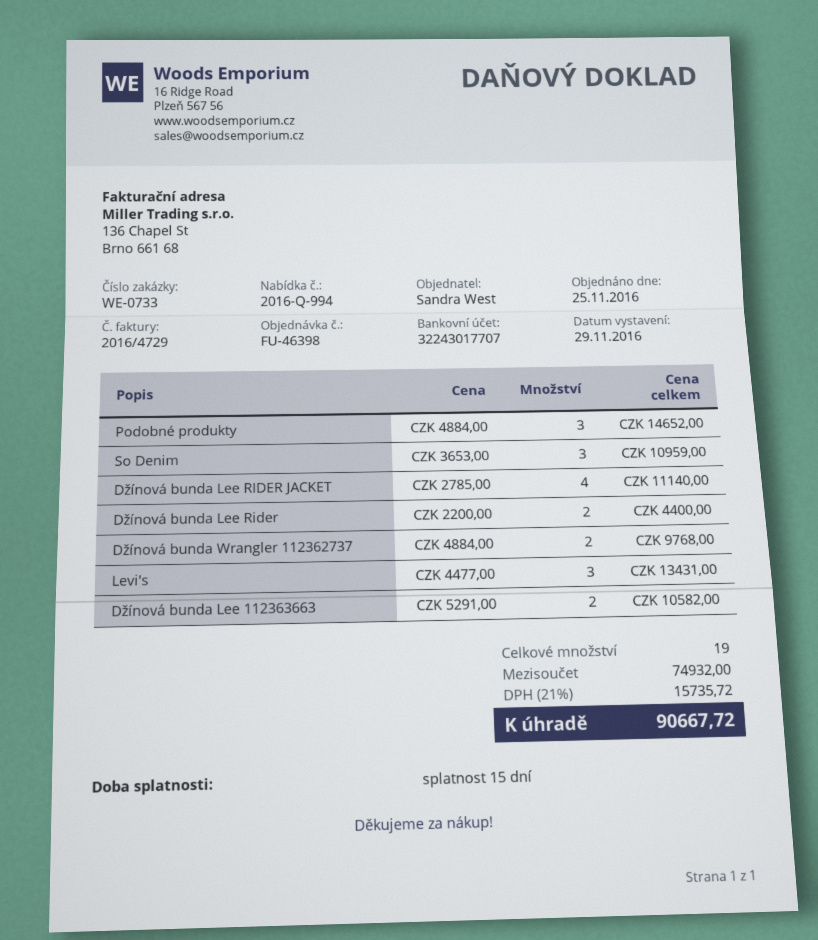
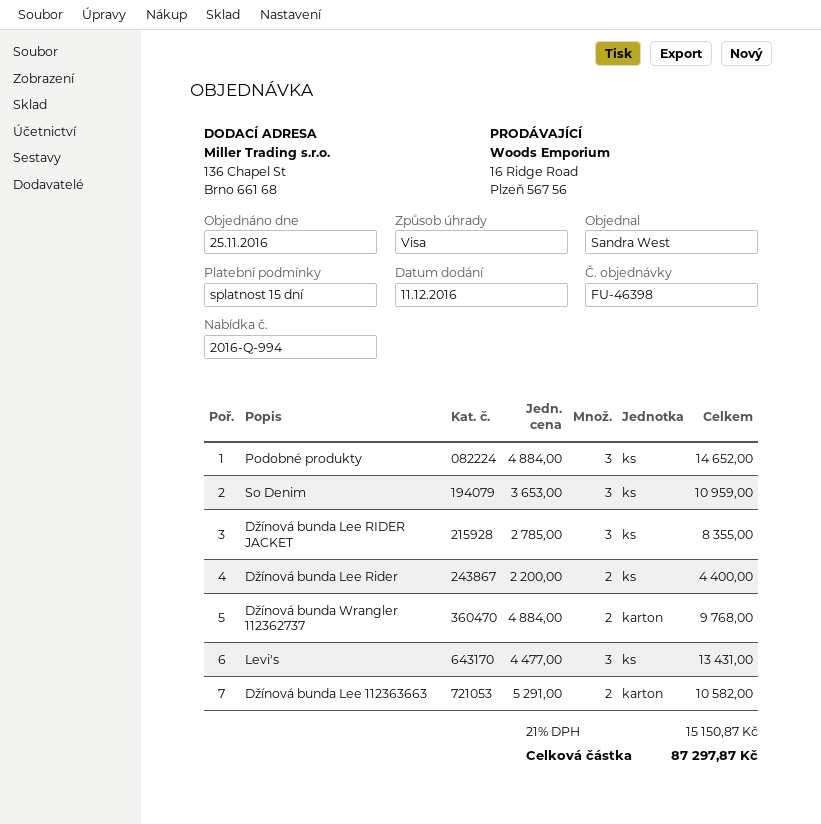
Džínová bunda Lee RIDER JACKET: 4 x 2785.00 = 11140.00 -> 3 x 2785.00 = 8355.00
tax: 21% = 15735.72 -> 21% = 15150.87
total: 90667.72 -> 87297.87

